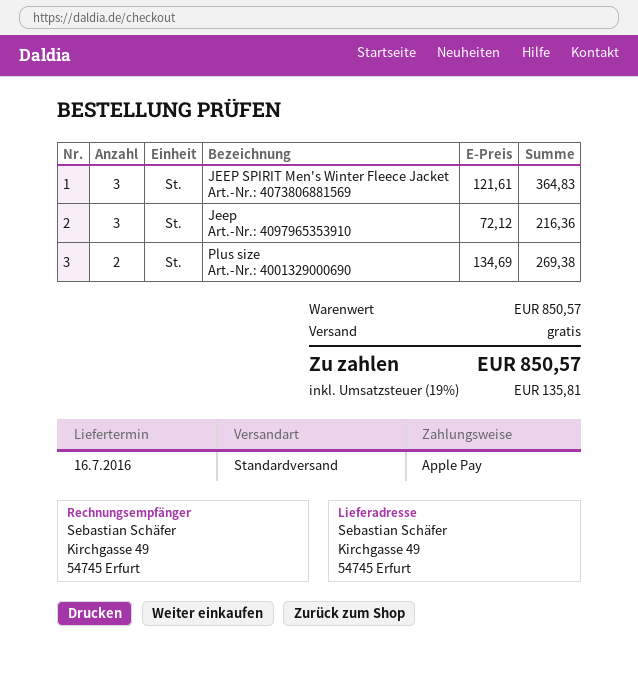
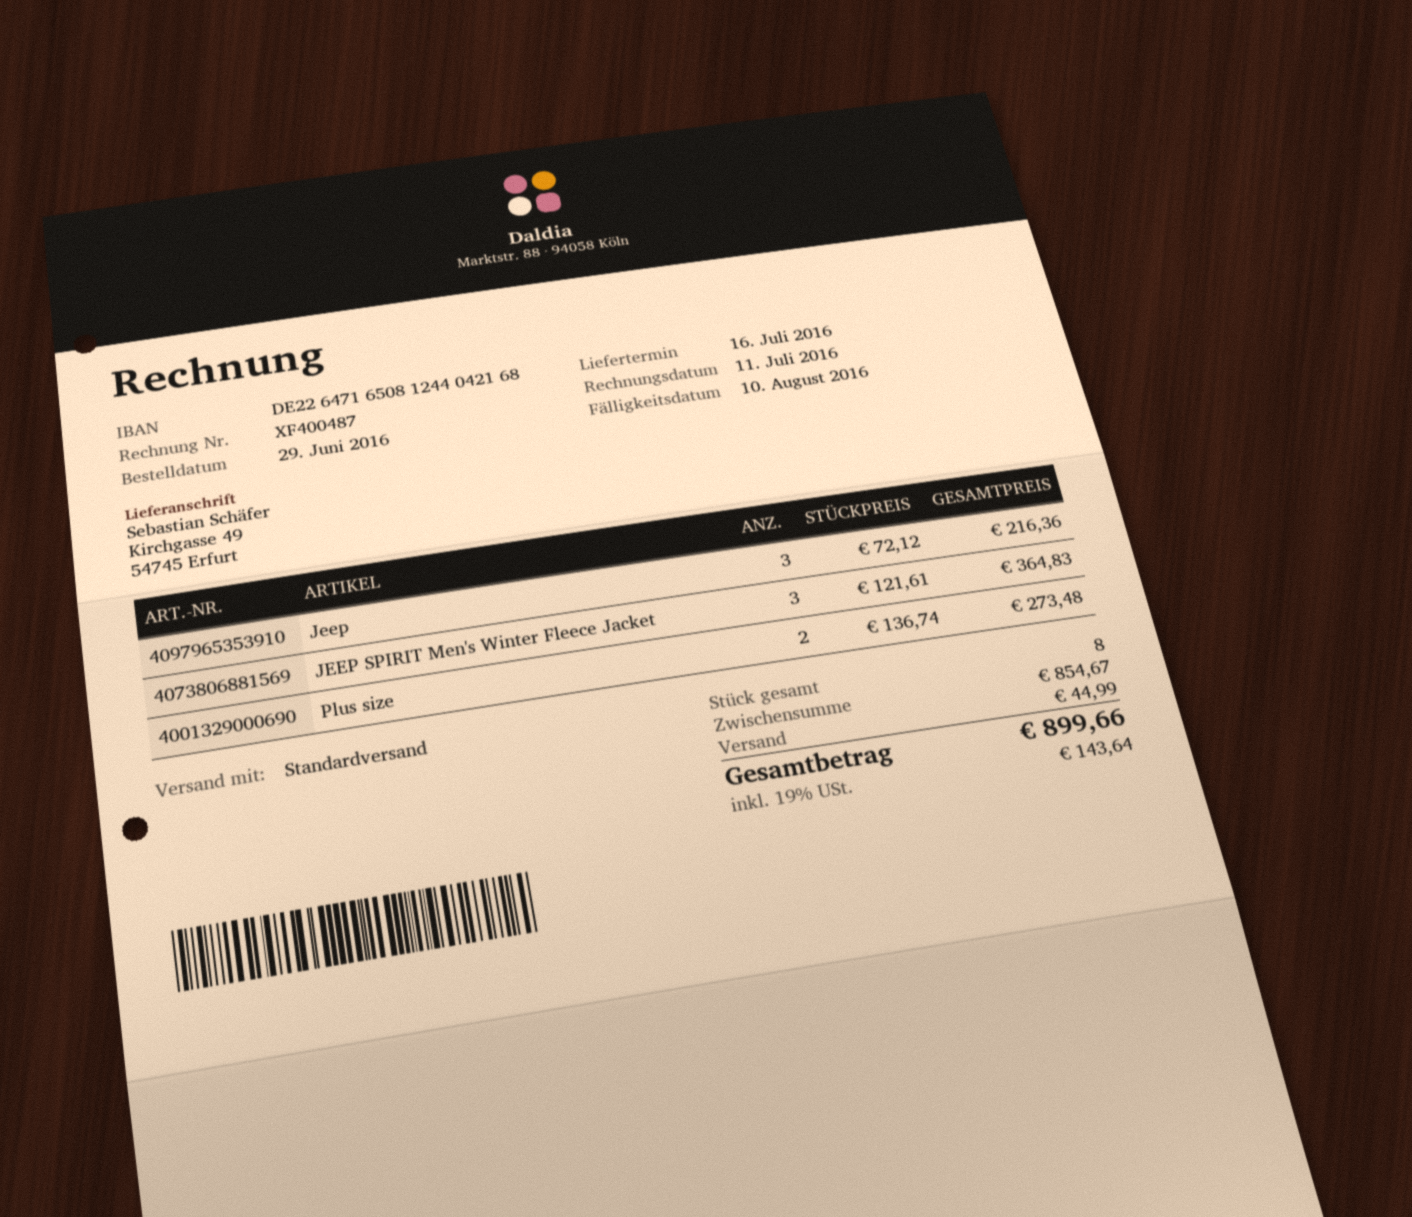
Plus size: 2 x 134.69 = 269.38 -> 2 x 136.74 = 273.48
subtotal: 850.57 -> 854.67
shipping: 0.00 -> 44.99
tax: 19% = 135.81 -> 19% = 143.64
total: 850.57 -> 899.66

